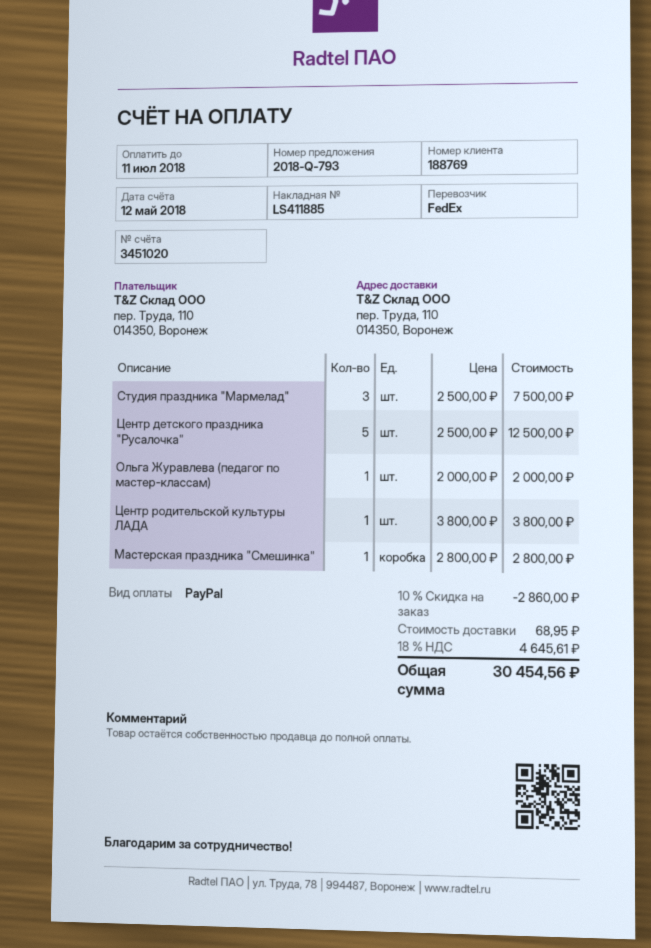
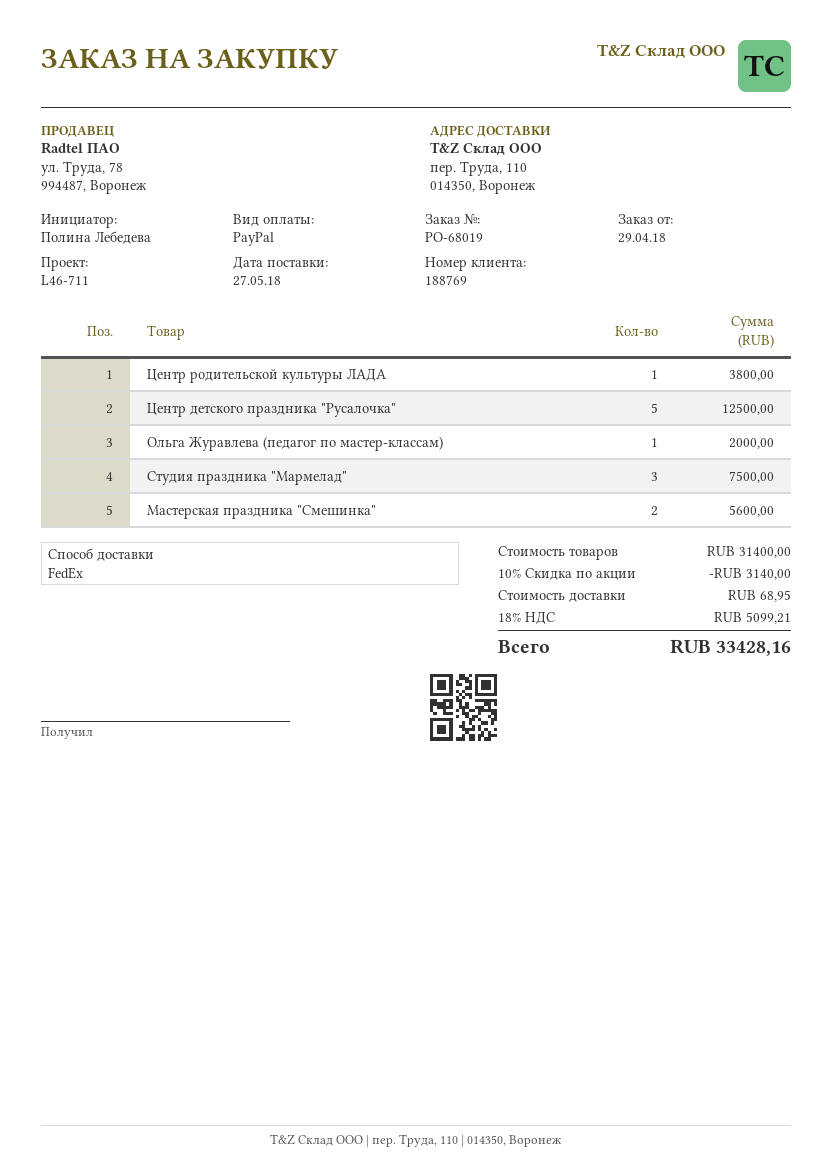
Мастерская праздника "Смешинка": 1 for 2800.00 -> 2 for 5600.00
discount: 10% = 2860.00 -> 10% = 3140.00
tax: 18% = 4645.61 -> 18% = 5099.21
total: 30454.56 -> 33428.16

